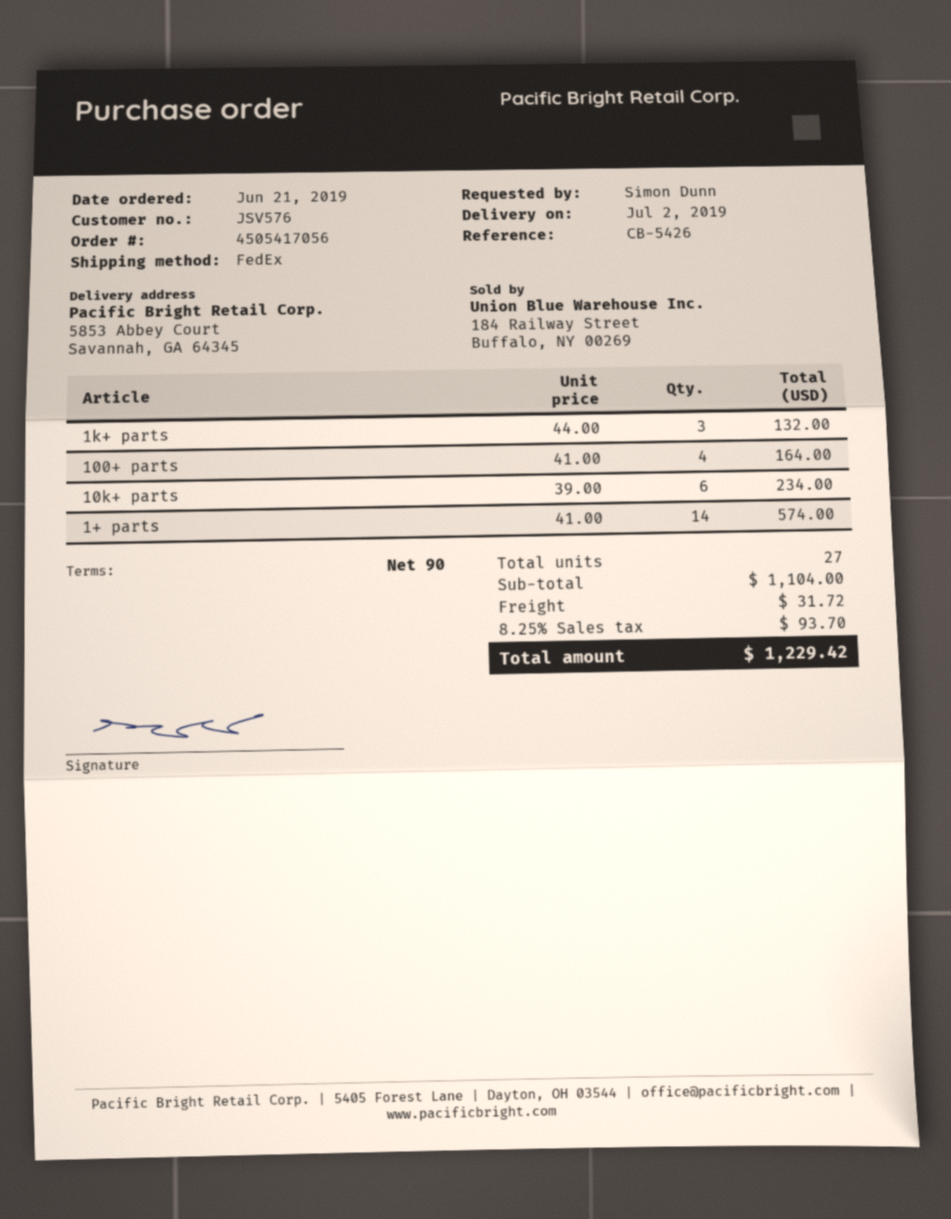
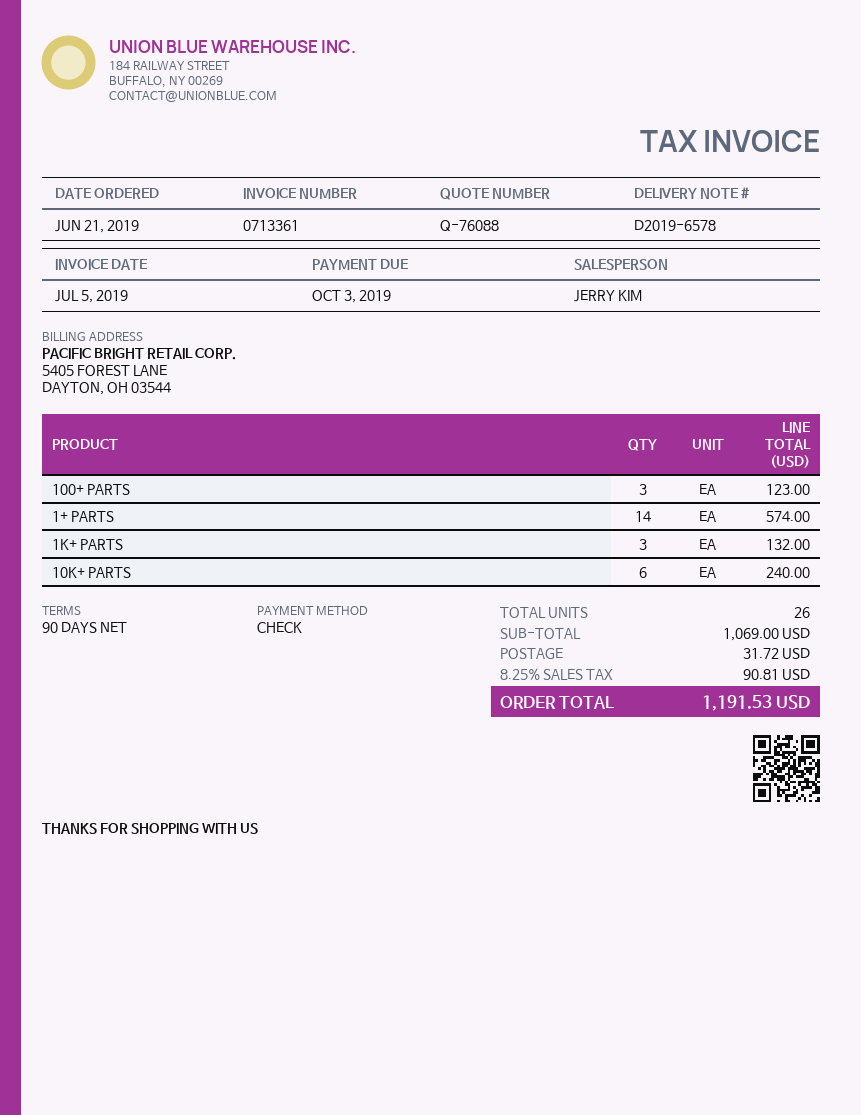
100+ parts: 4 for 164.00 -> 3 for 123.00
10k+ parts: 6 for 234.00 -> 6 for 240.00
total quantity: 27 -> 26
subtotal: 1104.00 -> 1069.00
tax: 8.25% = 93.70 -> 8.25% = 90.81
total: 1229.42 -> 1191.53

